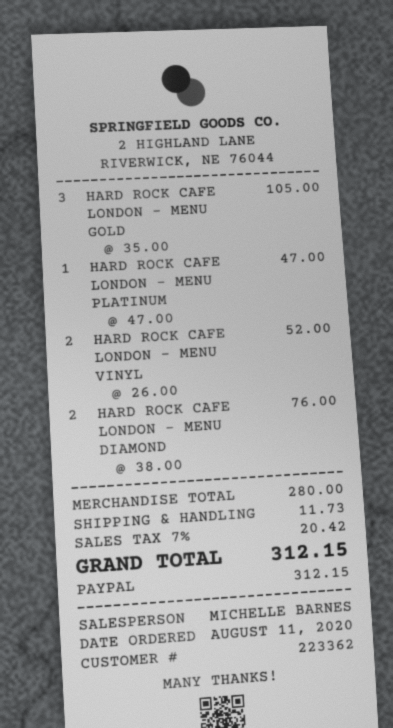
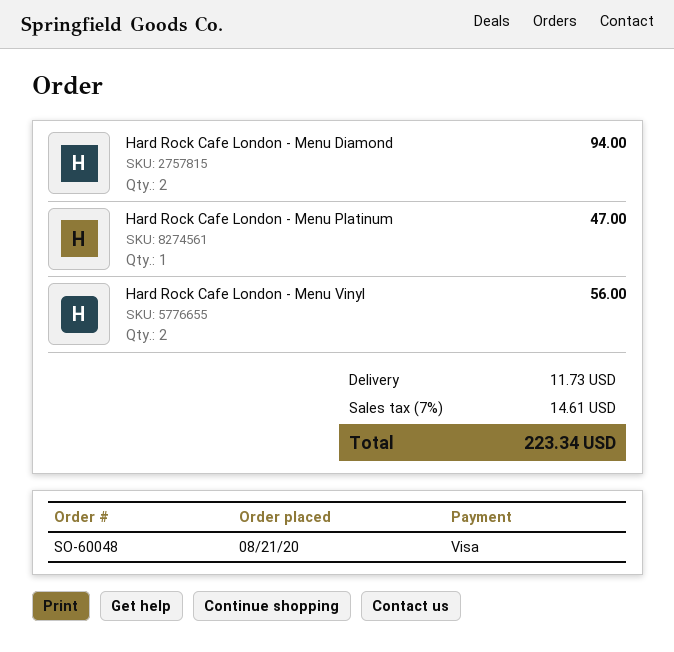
order date: 2020-08-11 -> 2020-08-21
payment method: PayPal -> Visa
HARD ROCK CAFE LONDON - MENU GOLD: 3 for 105.00 -> none
HARD ROCK CAFE LONDON - MENU VINYL: 2 for 52.00 -> 2 for 56.00
HARD ROCK CAFE LONDON - MENU DIAMOND: 2 for 76.00 -> 2 for 94.00
tax: 7% = 20.42 -> 7% = 14.61
total: 312.15 -> 223.34

